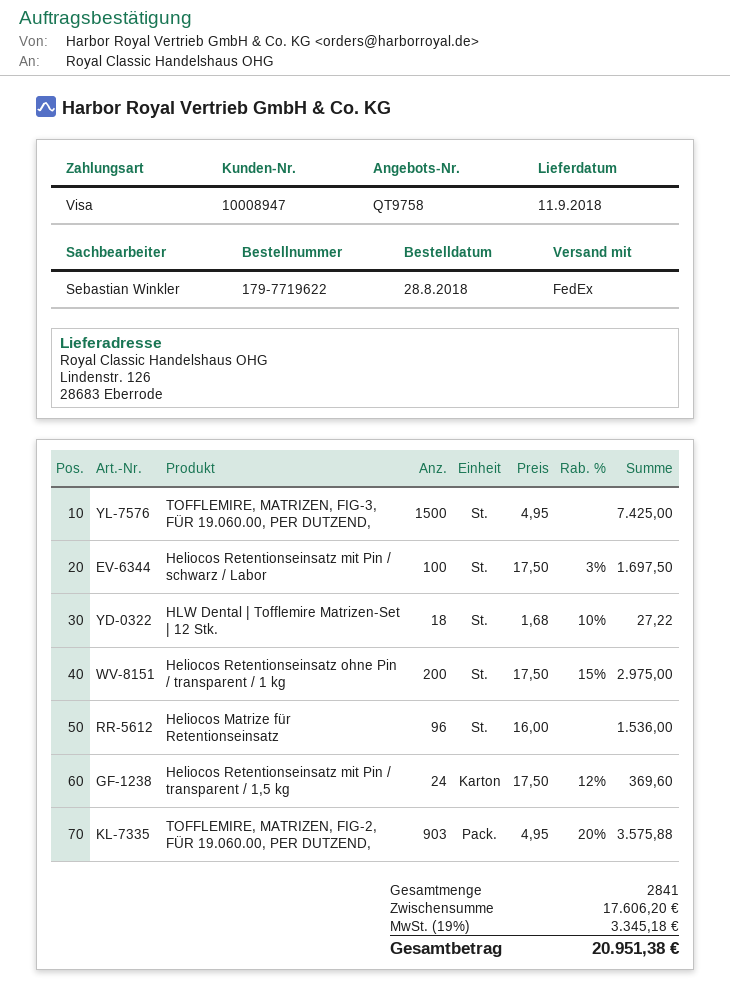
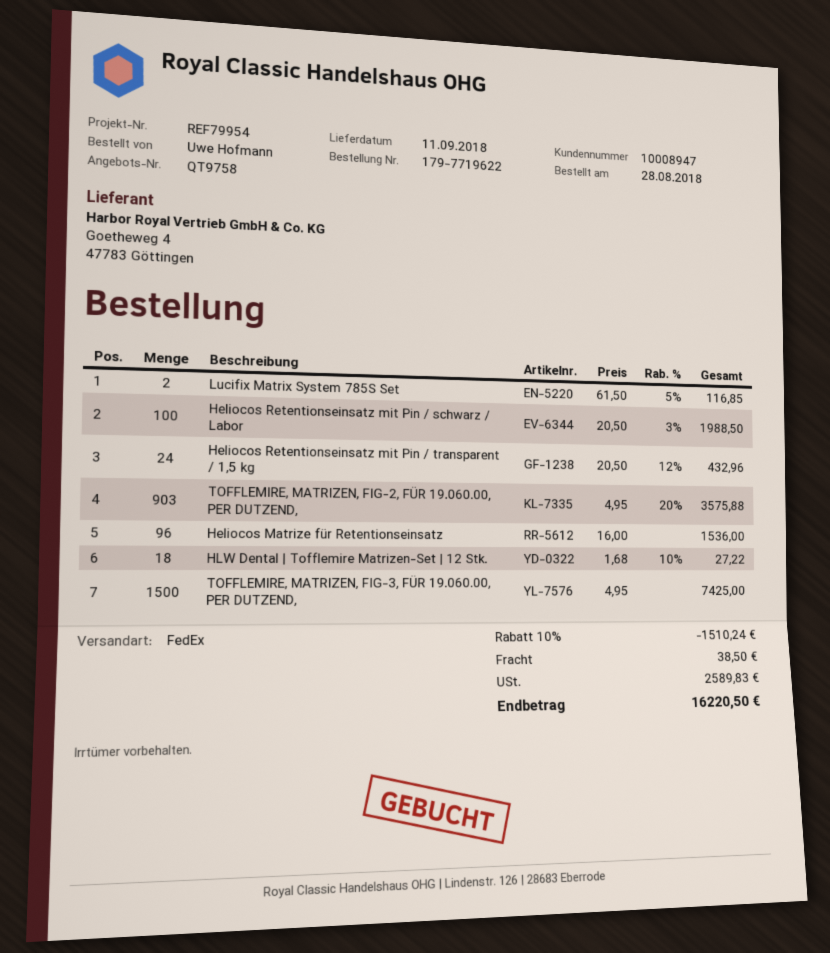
Heliocos Retentionseinsatz mit Pin / schwarz / Labor: 100 x 17.50 - 3% = 1697.50 -> 100 x 20.50 - 3% = 1988.50
Heliocos Retentionseinsatz ohne Pin / transparent / 1 kg: 200 x 17.50 - 15% = 2975.00 -> none
Heliocos Retentionseinsatz mit Pin / transparent / 1,5 kg: 24 x 17.50 - 12% = 369.60 -> 24 x 20.50 - 12% = 432.96
Lucifix Matrix System 785S Set: none -> 2 x 61.50 - 5% = 116.85
discount: none -> 10% = 1510.24
shipping: none -> 38.50
tax: 3345.18 -> 2589.83
total: 20951.38 -> 16220.50

